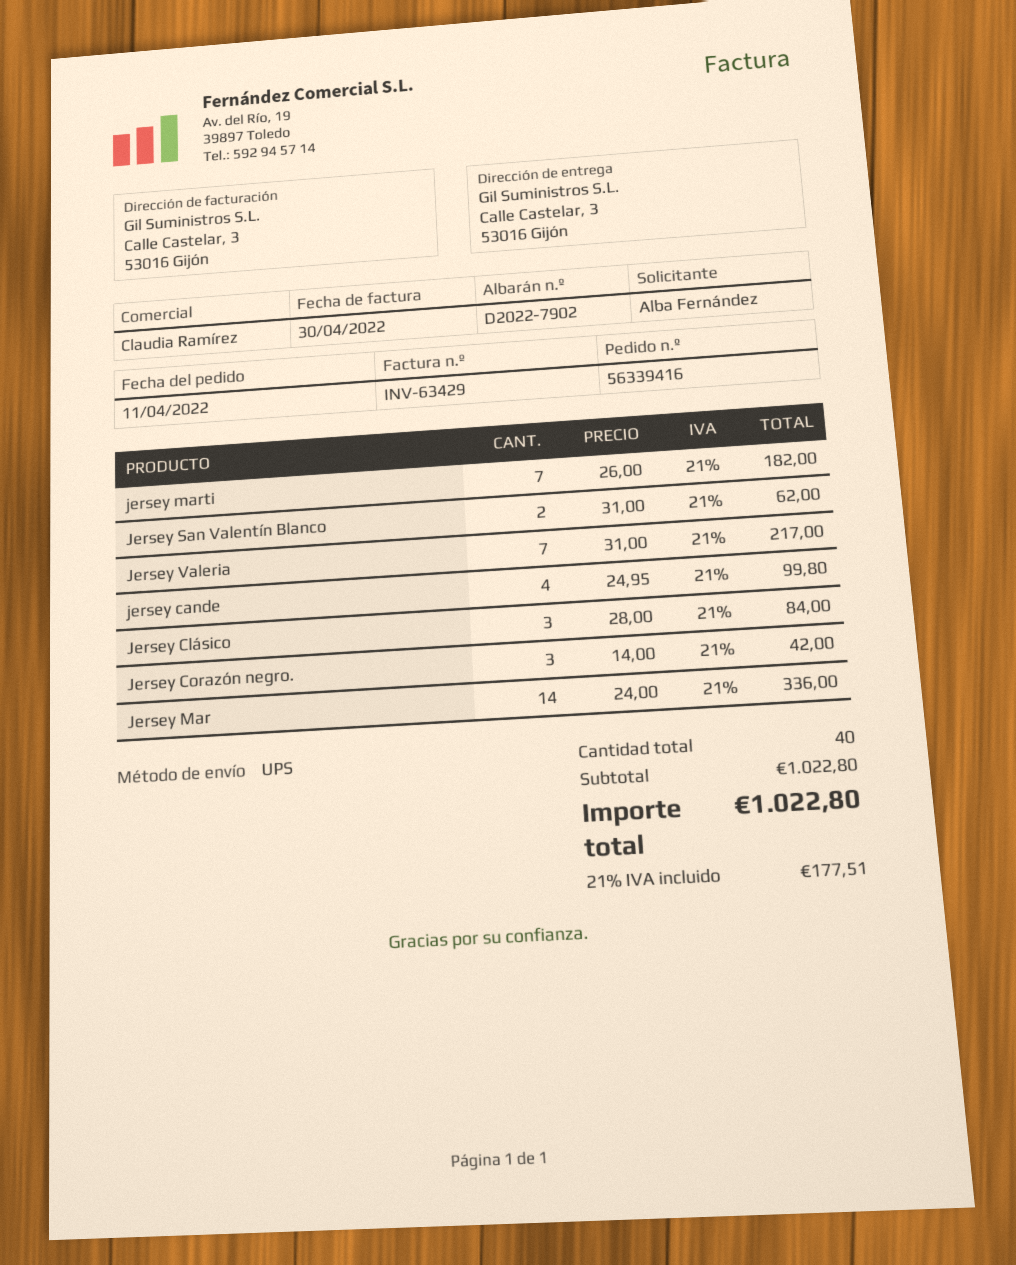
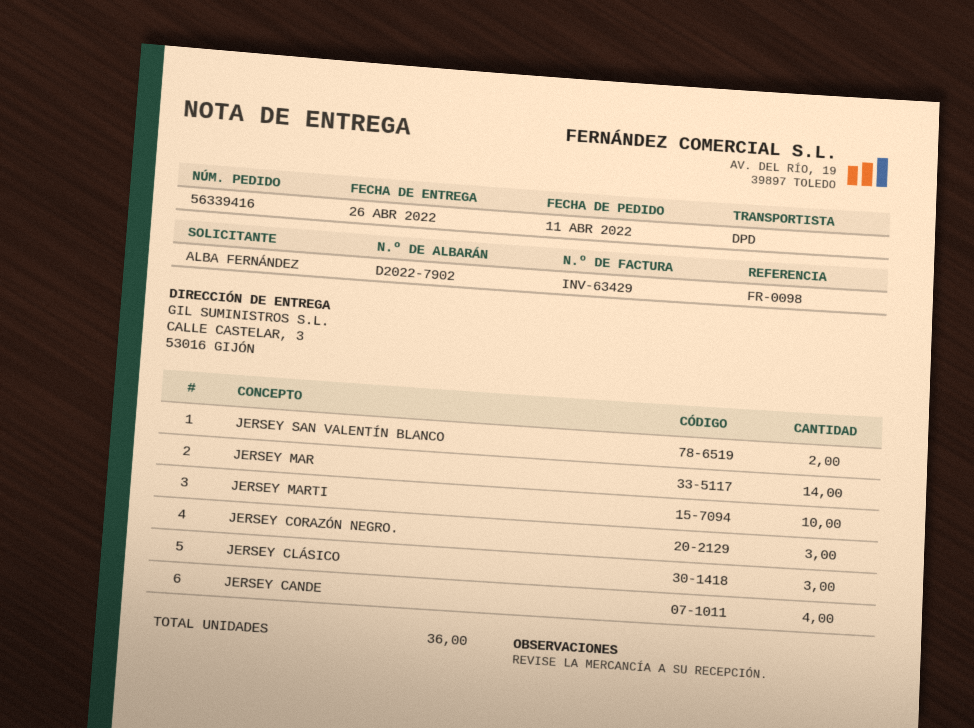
shipping method: UPS -> DPD
jersey marti: 7 -> 10
Jersey Valeria: 7 -> none
total quantity: 40 -> 36

